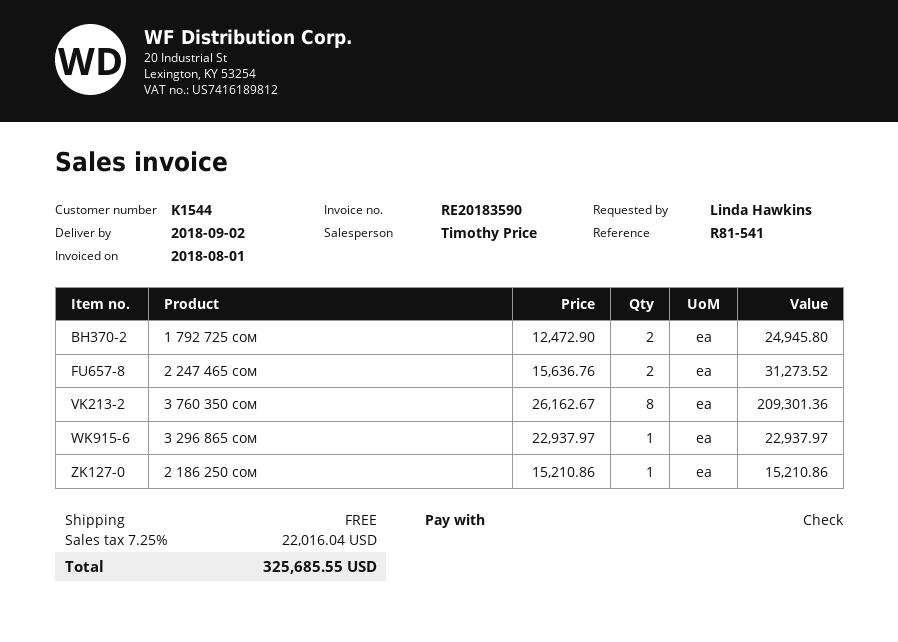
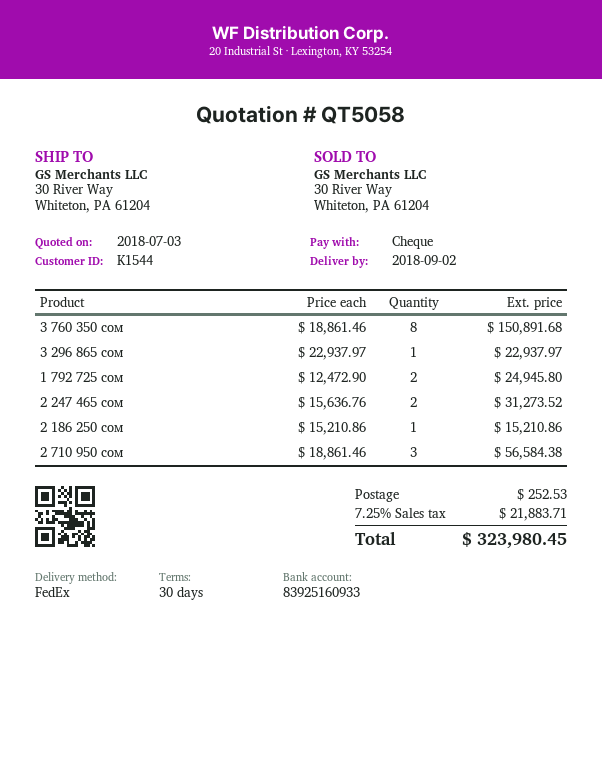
3 760 350 сом: 8 x 26162.67 = 209301.36 -> 8 x 18861.46 = 150891.68
2 710 950 сом: none -> 3 x 18861.46 = 56584.38
shipping: 0.00 -> 252.53
tax: 7.25% = 22016.04 -> 7.25% = 21883.71
total: 325685.55 -> 323980.45

